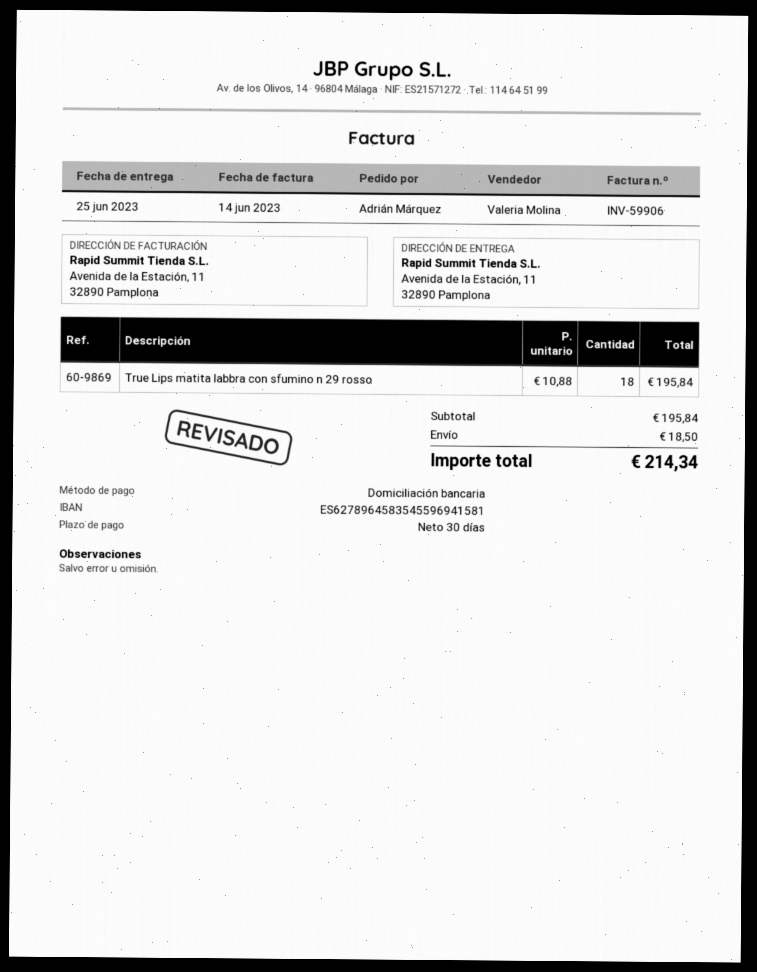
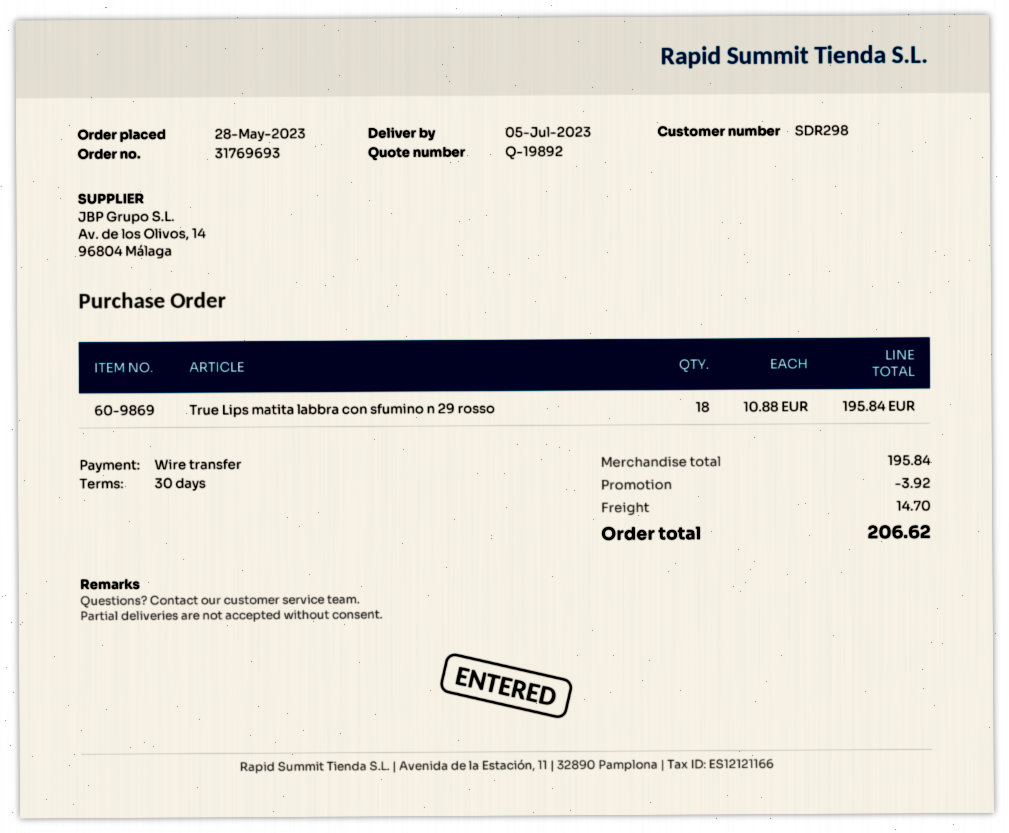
delivery date: 2023-06-25 -> 2023-07-05
payment method: direct debit -> bank transfer
discount: none -> 3.92
shipping: 18.50 -> 14.70
total: 214.34 -> 206.62

